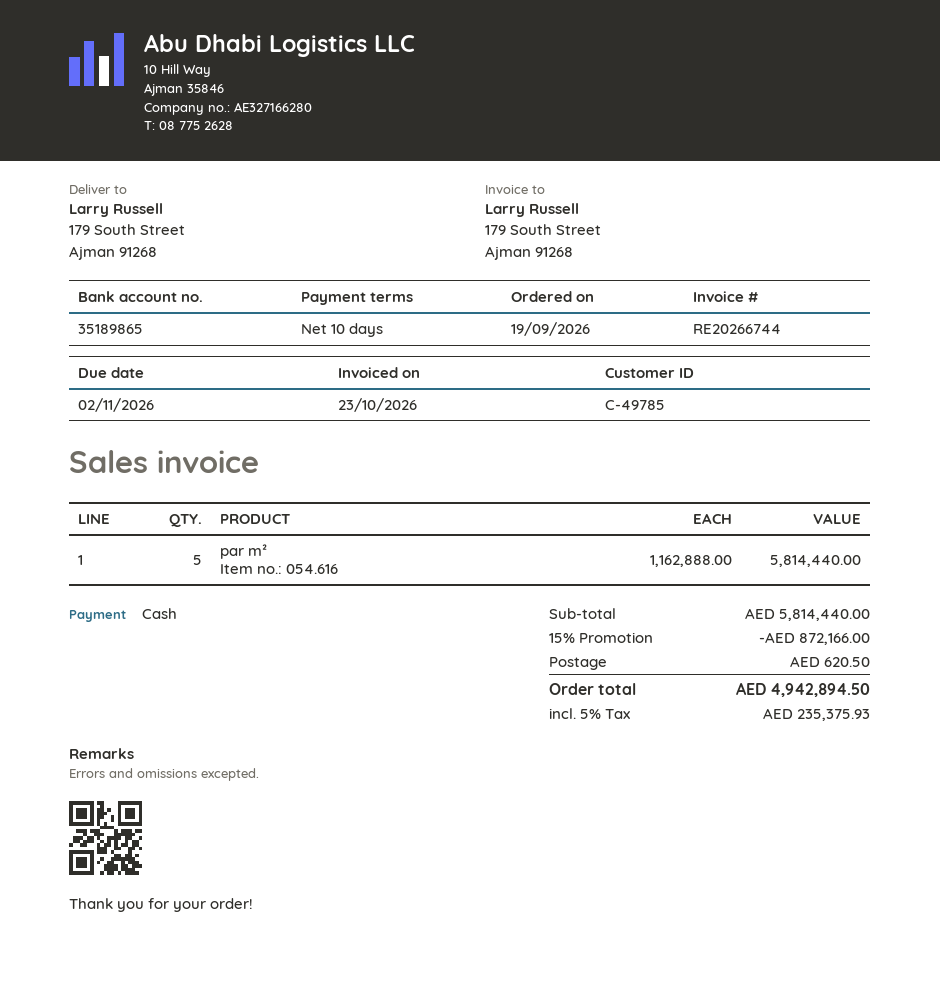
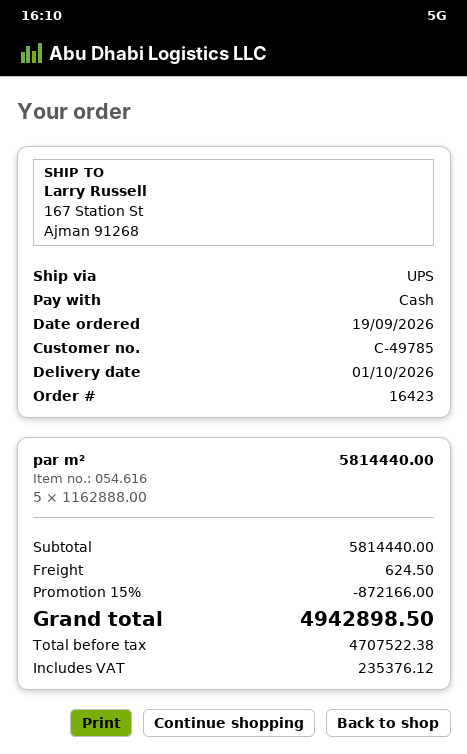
ship to: 179 South Street, Ajman 91268 -> 167 Station St, Ajman 91268
shipping: 620.50 -> 624.50
tax: 235375.93 -> 235376.12
total: 4942894.50 -> 4942898.50

